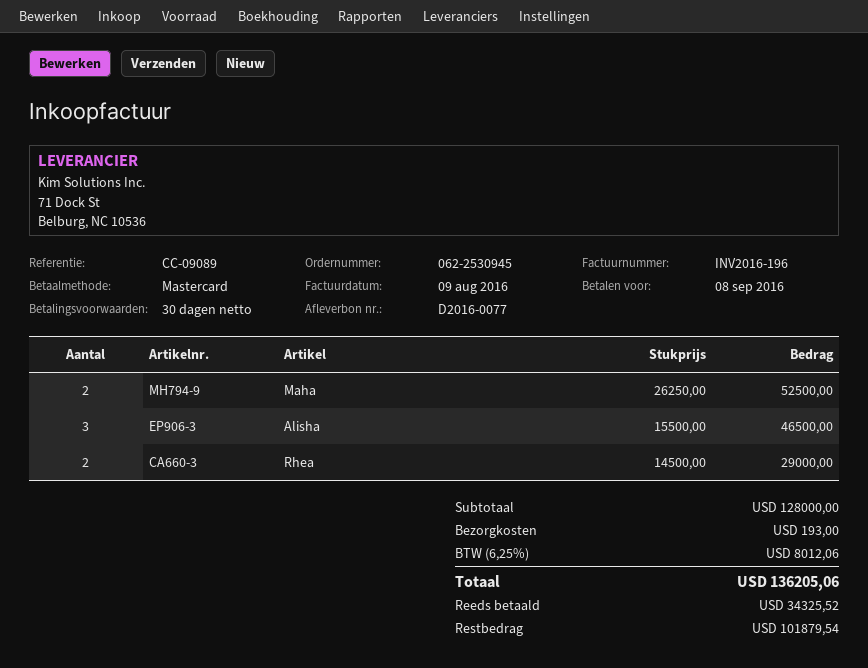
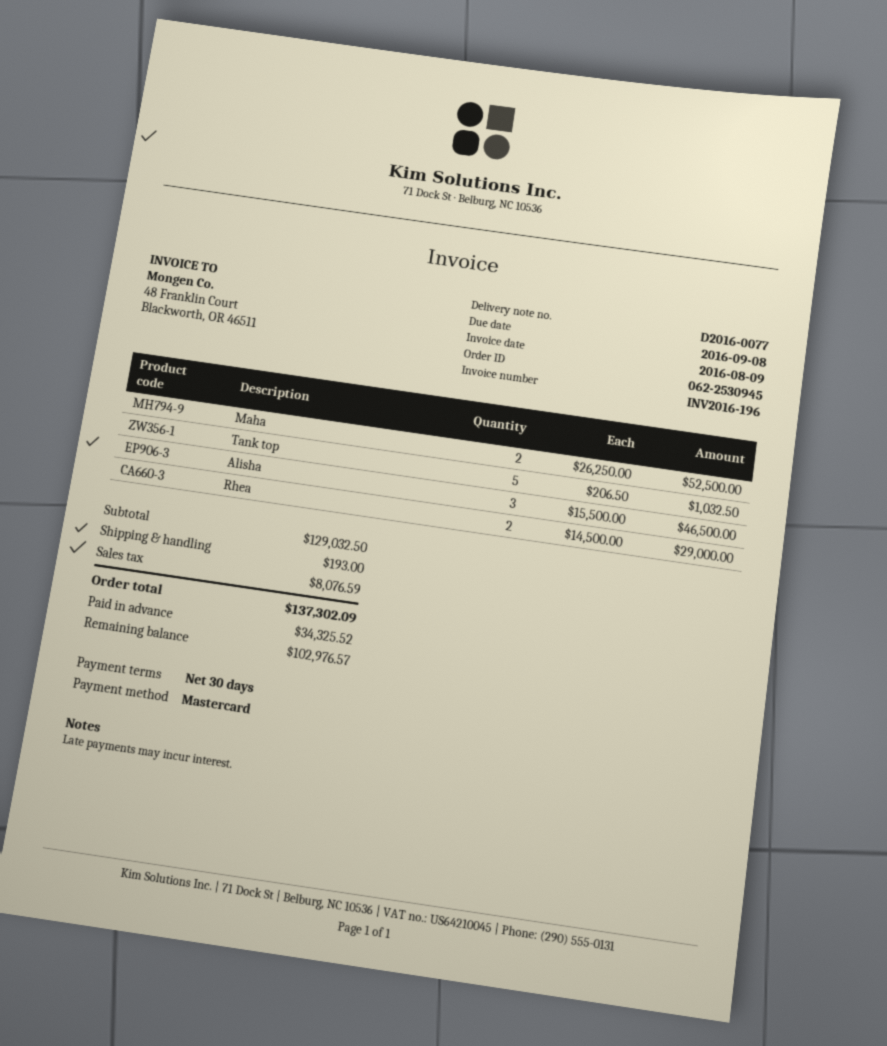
Tank top: none -> 5 x 206.50 = 1032.50
subtotal: 128000.00 -> 129032.50
tax: 8012.06 -> 8076.59
total: 136205.06 -> 137302.09
balance: 101879.54 -> 102976.57

